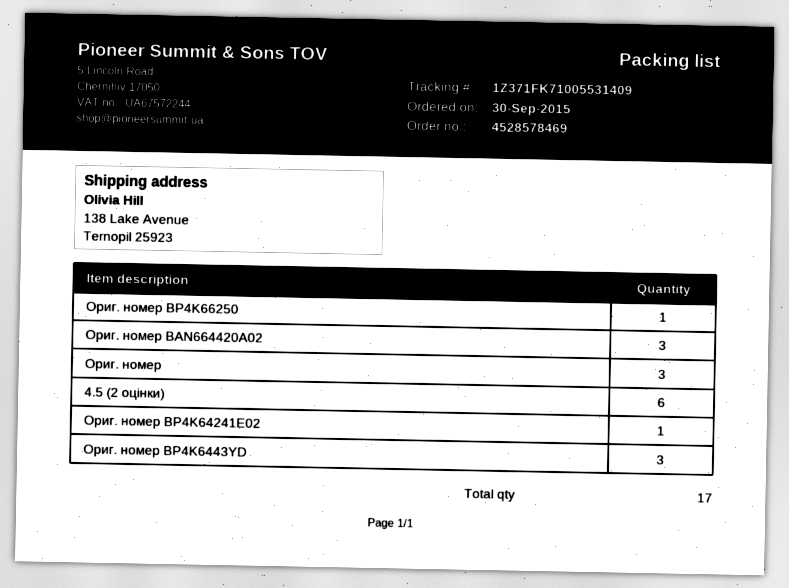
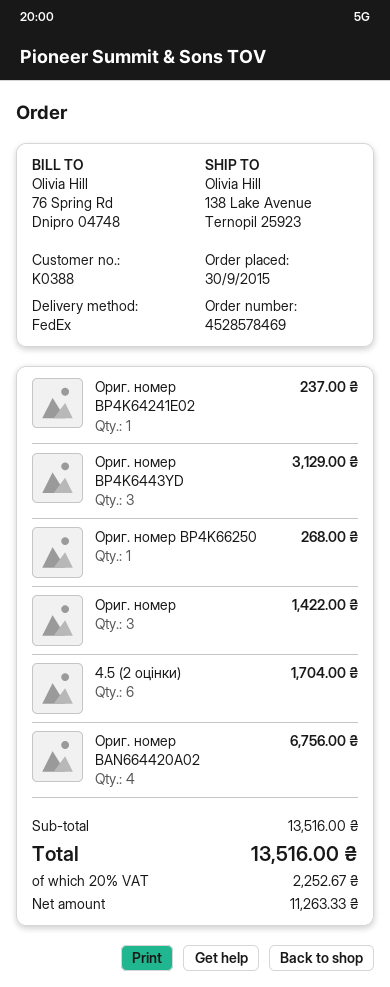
Ориг. номер BAN664420A02: 3 -> 4

